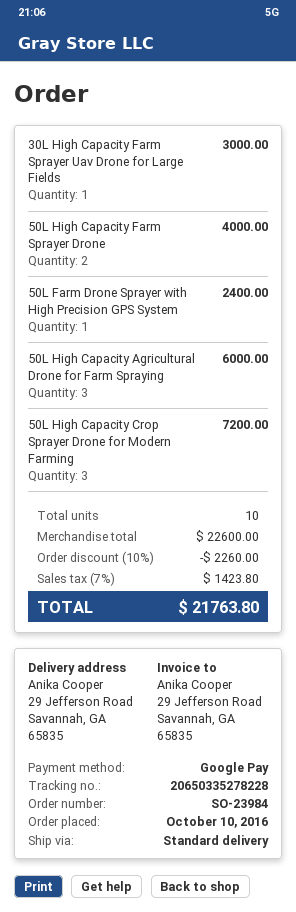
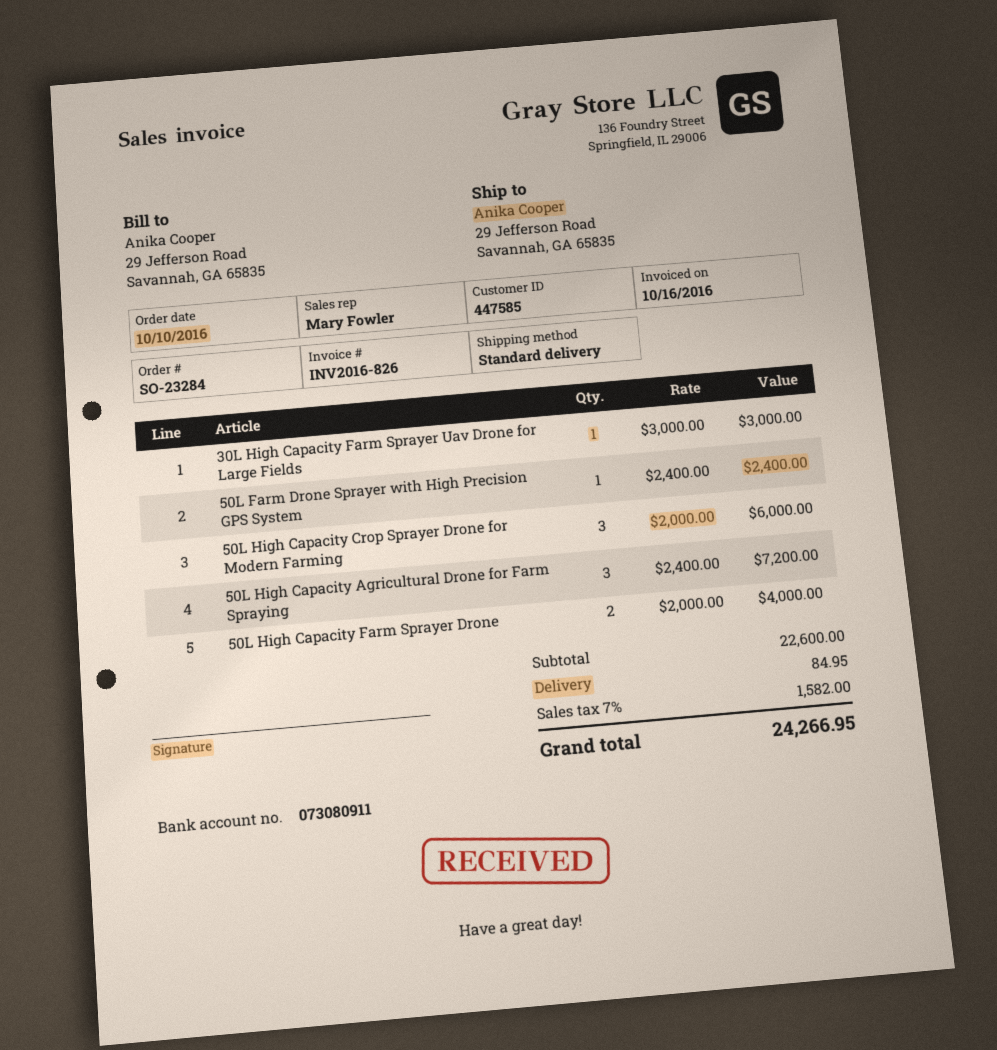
order number: SO-23984 -> SO-23284
50L High Capacity Agricultural Drone for Farm Spraying: 3 for 6000.00 -> 3 for 7200.00
50L High Capacity Crop Sprayer Drone for Modern Farming: 3 for 7200.00 -> 3 for 6000.00
discount: 10% = 2260.00 -> none
shipping: none -> 84.95
tax: 7% = 1423.80 -> 7% = 1582.00
total: 21763.80 -> 24266.95

